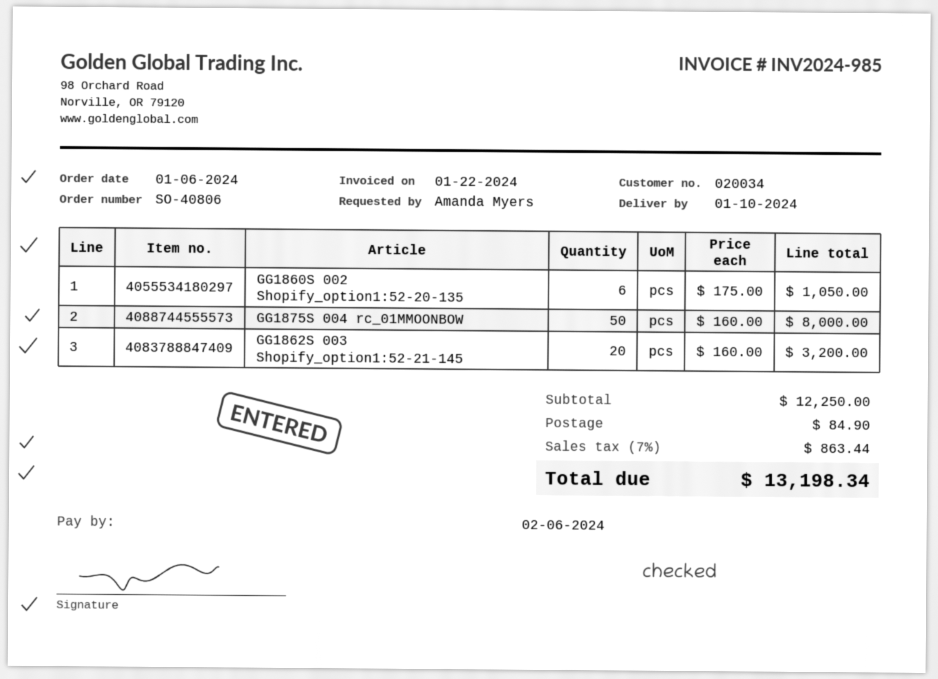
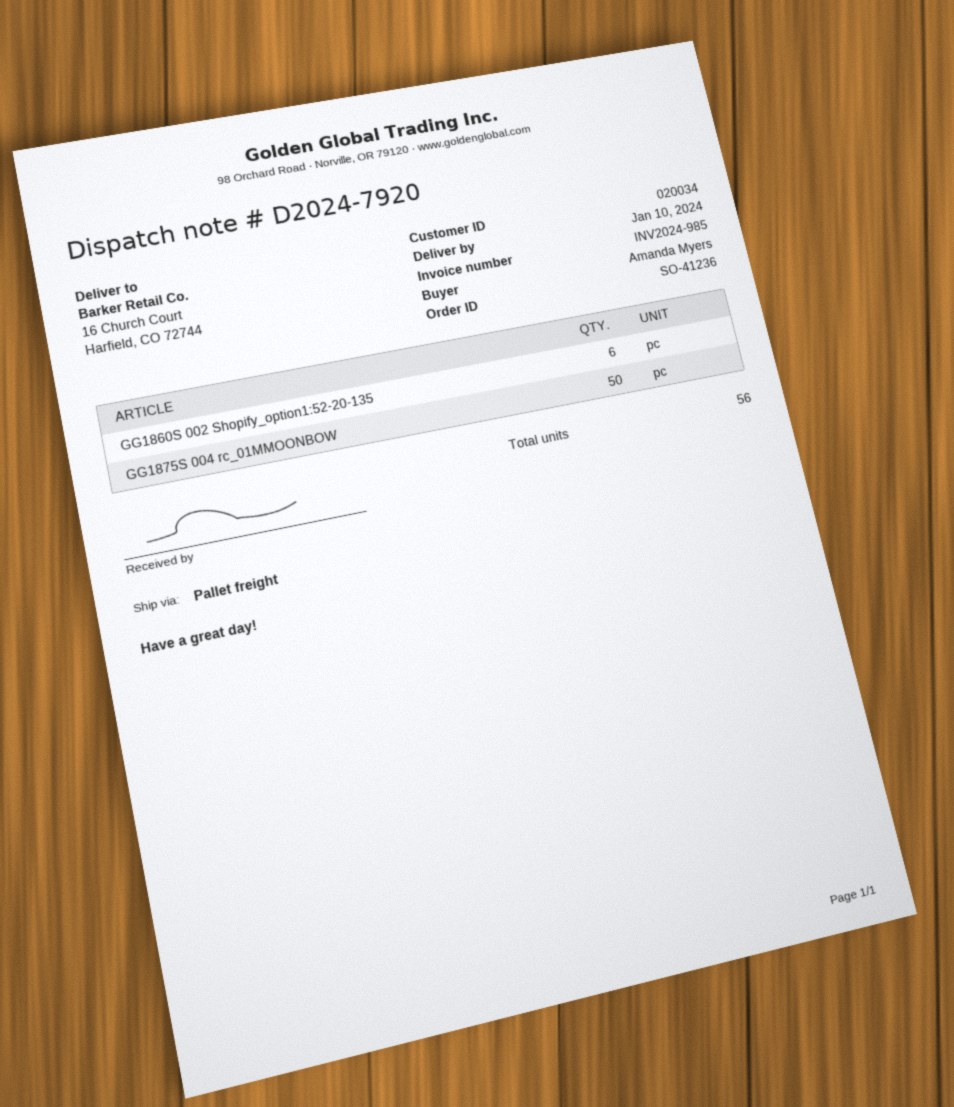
order number: SO-40806 -> SO-41236
GG1862S 003 Shopify_option1:52-21-145: 20 -> none

